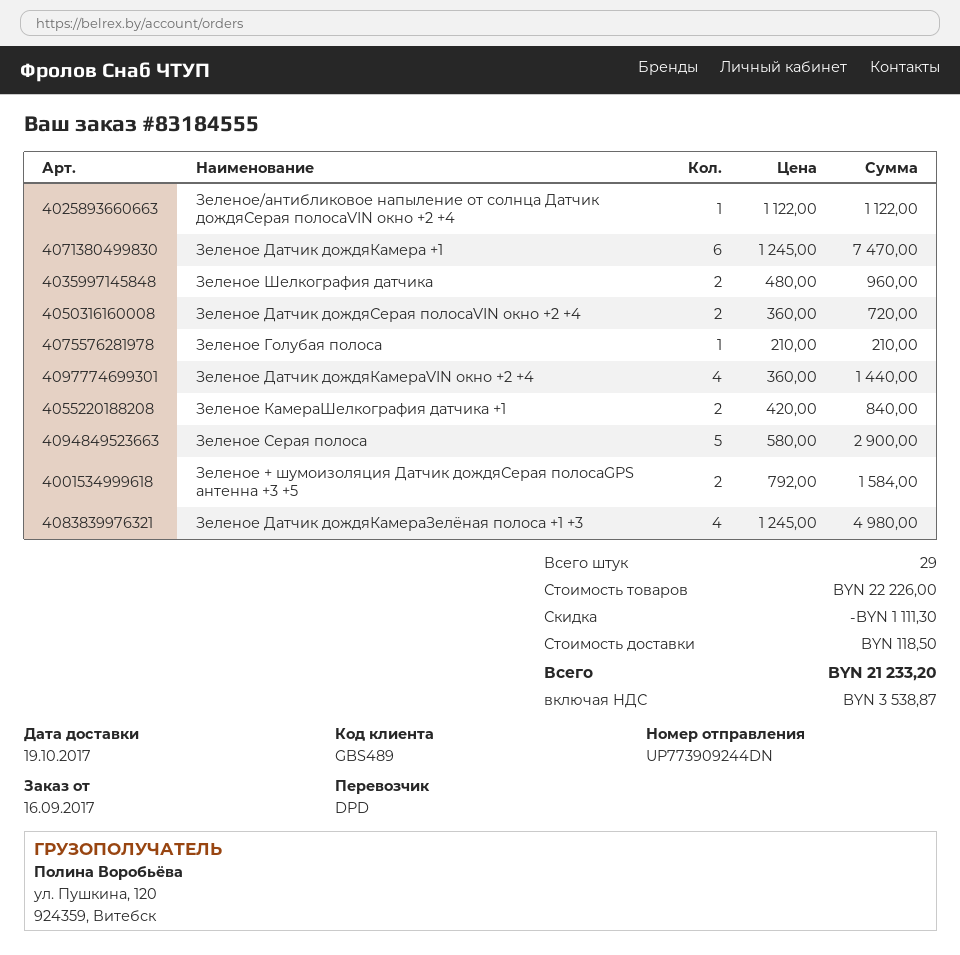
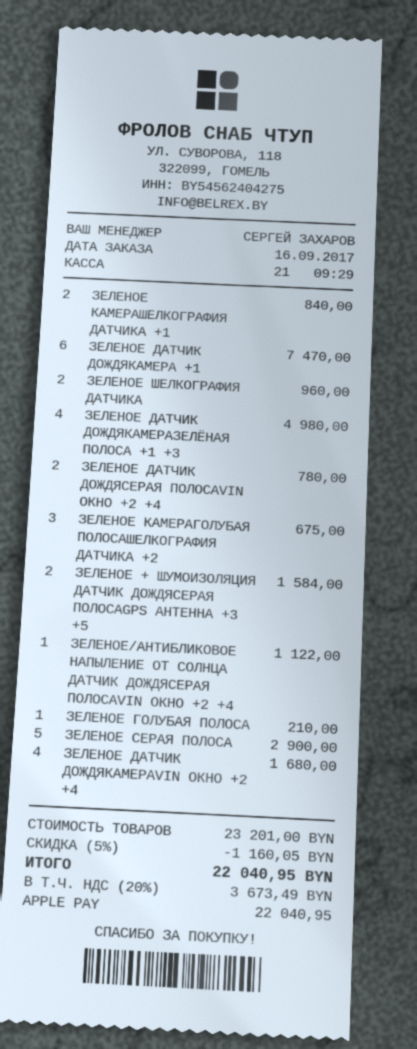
Зеленое Датчик дождяСерая полосаVIN окно +2 +4: 2 for 720.00 -> 2 for 780.00
Зеленое Датчик дождяКамераVIN окно +2 +4: 4 for 1440.00 -> 4 for 1680.00
ЗЕЛЕНОЕ КАМЕРАГОЛУБАЯ ПОЛОСАШЕЛКОГРАФИЯ ДАТЧИКА +2: none -> 3 for 675.00
subtotal: 22226.00 -> 23201.00
discount: 1111.30 -> 1160.05
shipping: 118.50 -> none
tax: 3538.87 -> 3673.49
total: 21233.20 -> 22040.95

